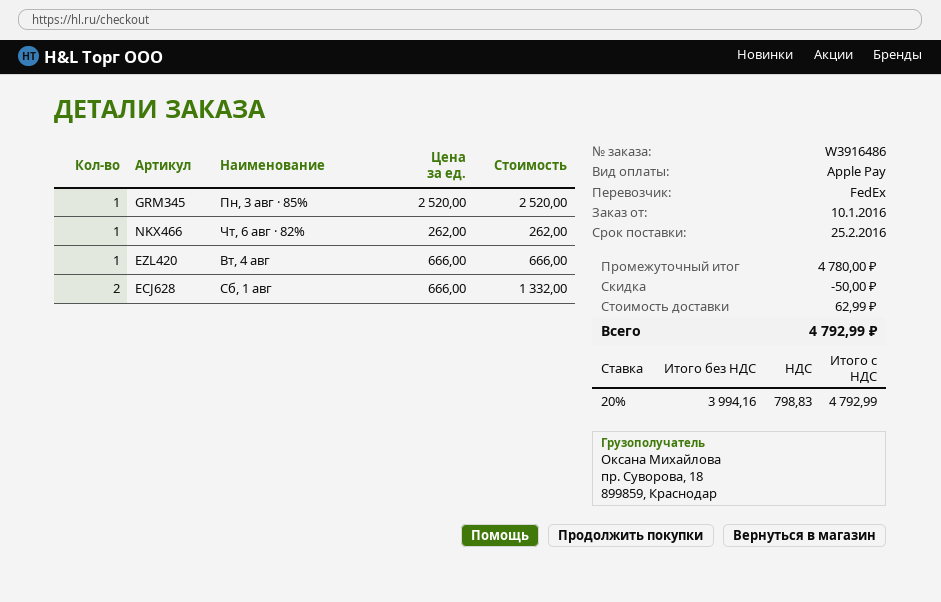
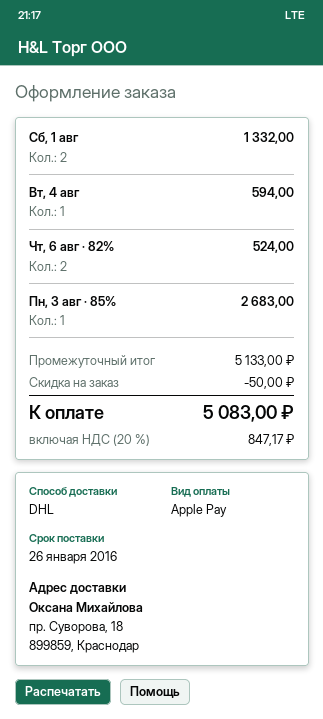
delivery date: 2016-02-25 -> 2016-01-26
shipping method: FedEx -> DHL
Пн, 3 авг · 85%: 1 for 2520.00 -> 1 for 2683.00
Чт, 6 авг · 82%: 1 for 262.00 -> 2 for 524.00
Вт, 4 авг: 1 for 666.00 -> 1 for 594.00
subtotal: 4780.00 -> 5133.00
shipping: 62.99 -> none
tax: 20% = 798.83 -> 20% = 847.17
total: 4792.99 -> 5083.00

